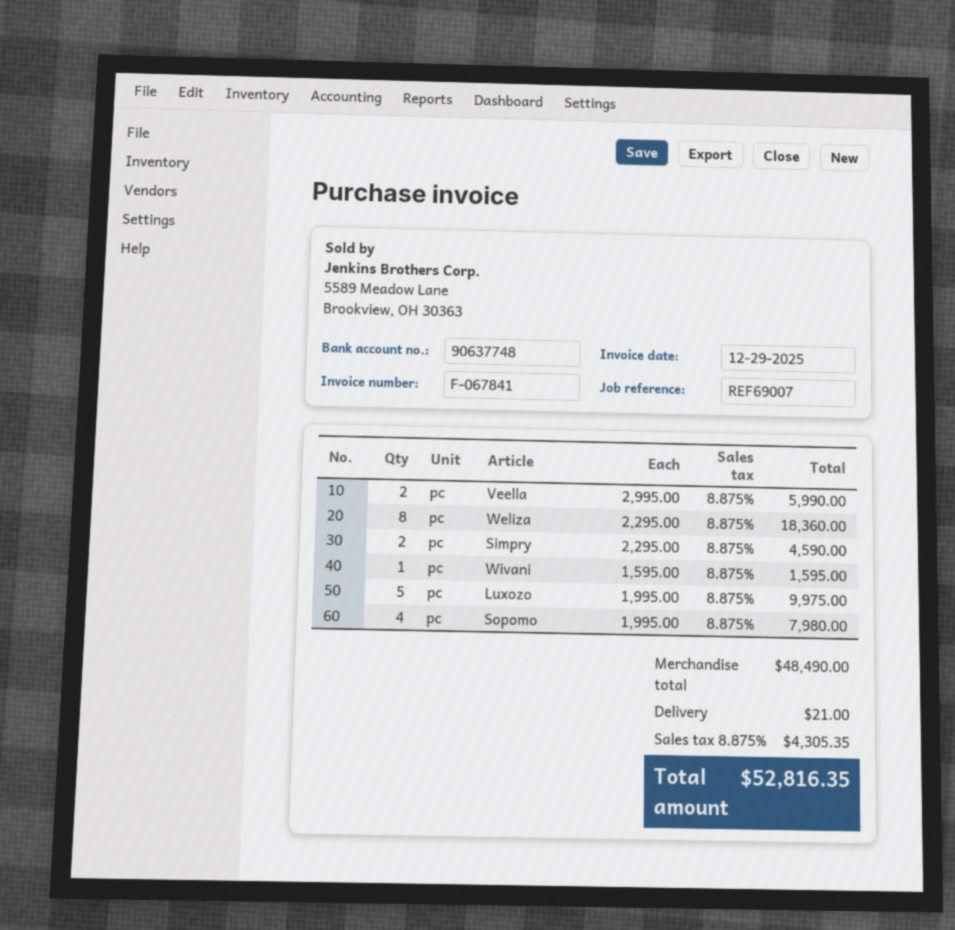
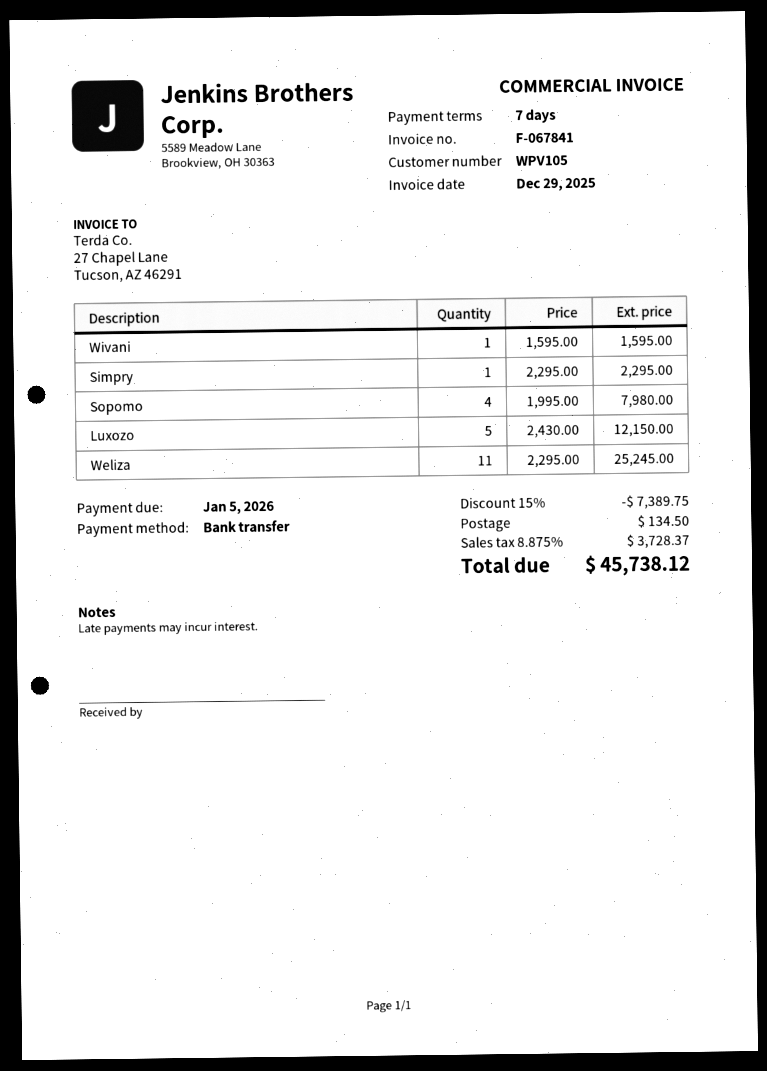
Veella: 2 x 2995.00 = 5990.00 -> none
Weliza: 8 x 2295.00 = 18360.00 -> 11 x 2295.00 = 25245.00
Simpry: 2 x 2295.00 = 4590.00 -> 1 x 2295.00 = 2295.00
Luxozo: 5 x 1995.00 = 9975.00 -> 5 x 2430.00 = 12150.00
discount: none -> 15% = 7389.75
shipping: 21.00 -> 134.50
tax: 8.875% = 4305.35 -> 8.875% = 3728.37
total: 52816.35 -> 45738.12

